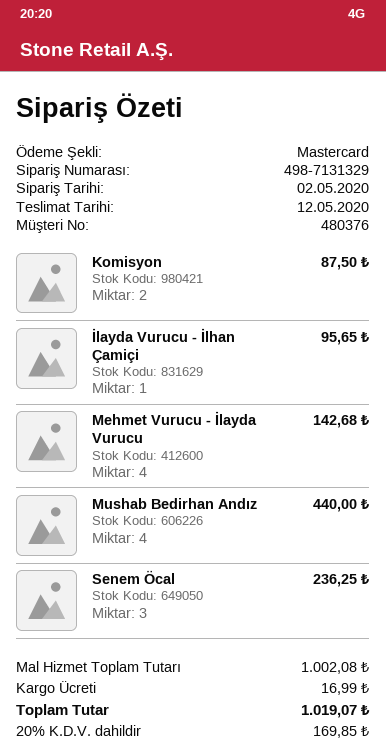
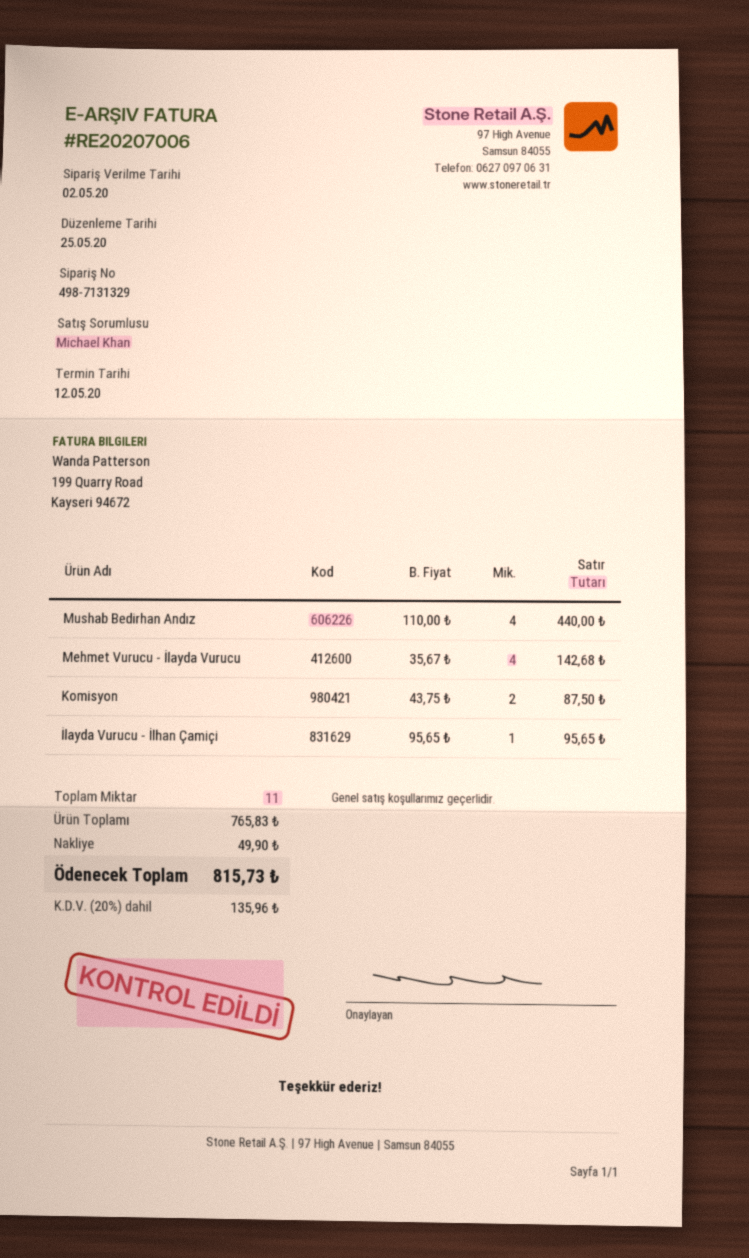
Senem Öcal: 3 for 236.25 -> none
subtotal: 1002.08 -> 765.83
shipping: 16.99 -> 49.90
tax: 20% = 169.85 -> 20% = 135.96
total: 1019.07 -> 815.73

